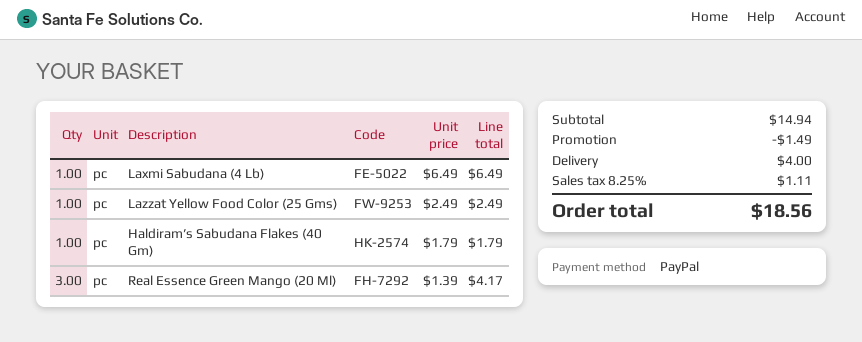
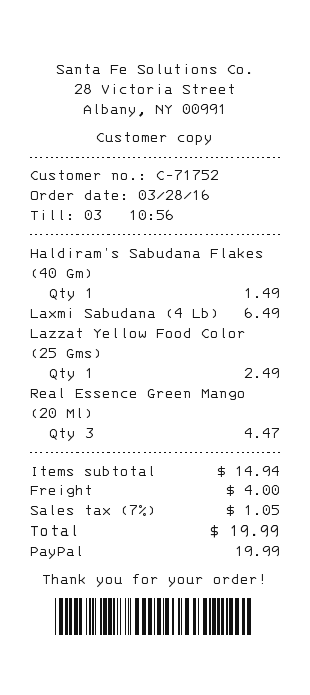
Haldiram’s Sabudana Flakes (40 Gm): 1 for 1.79 -> 1 for 1.49
Real Essence Green Mango (20 Ml): 3 for 4.17 -> 3 for 4.47
discount: 1.49 -> none
tax: 8.25% = 1.11 -> 7% = 1.05
total: 18.56 -> 19.99

